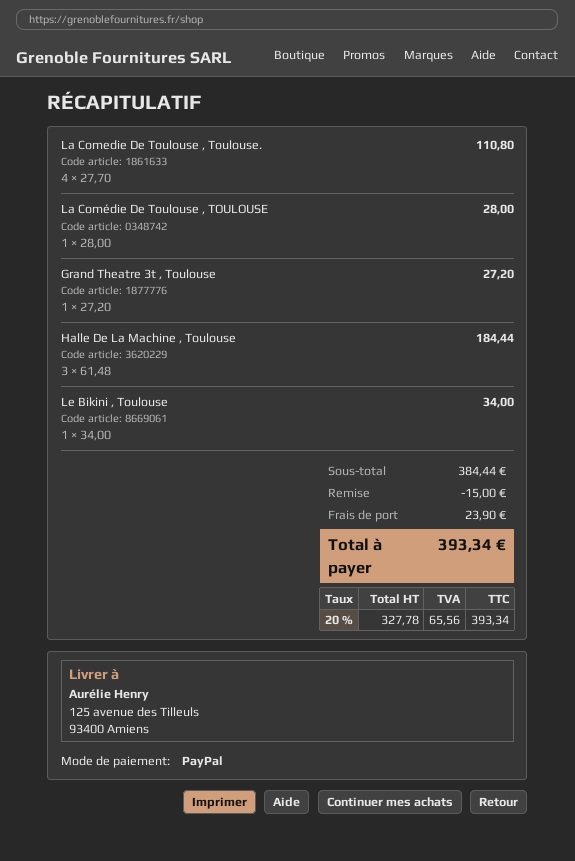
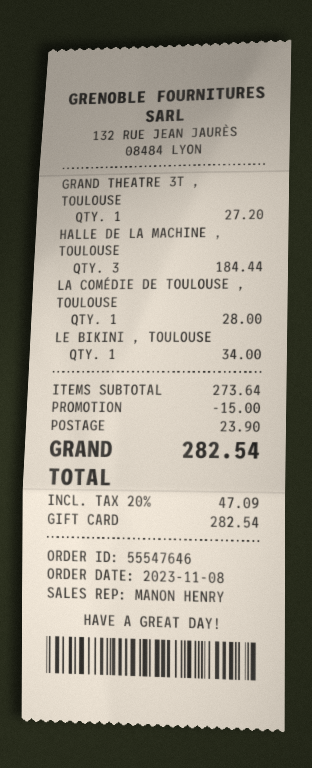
payment method: PayPal -> gift card
La Comedie De Toulouse , Toulouse.: 4 for 110.80 -> none
subtotal: 384.44 -> 273.64
tax: 20% = 65.56 -> 20% = 47.09
total: 393.34 -> 282.54

